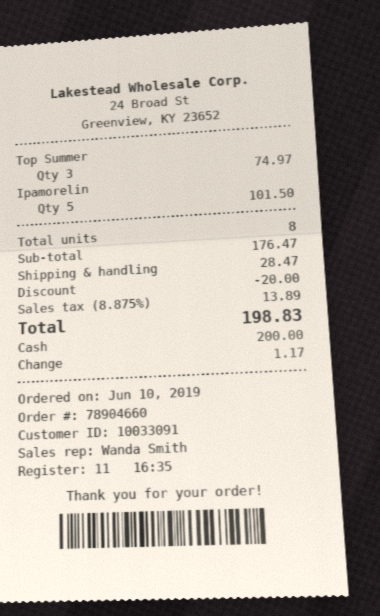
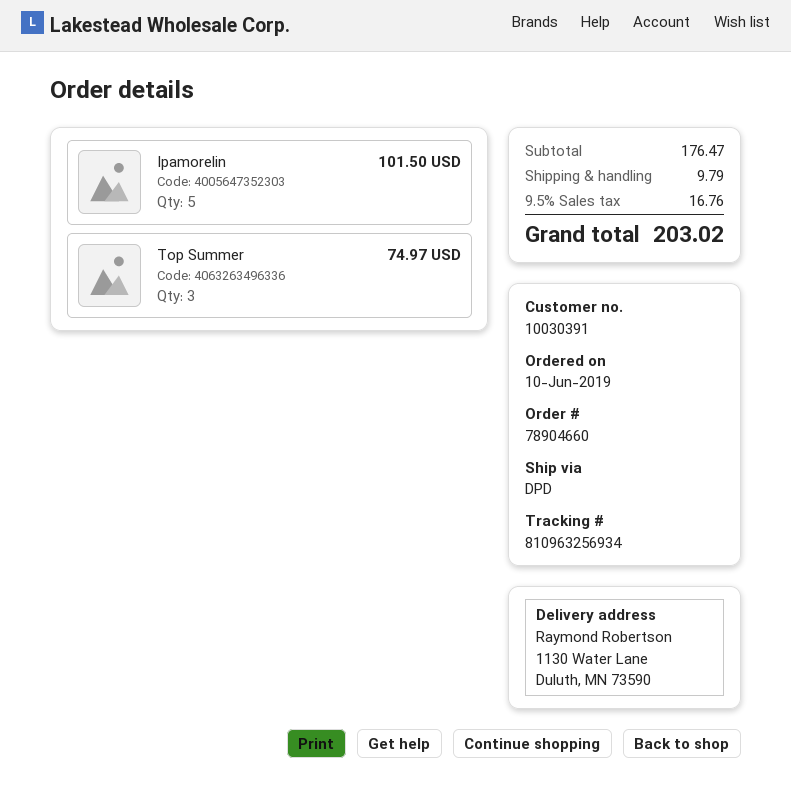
customer number: 10033091 -> 10030391
discount: 20.00 -> none
shipping: 28.47 -> 9.79
tax: 8.875% = 13.89 -> 9.5% = 16.76
total: 198.83 -> 203.02

